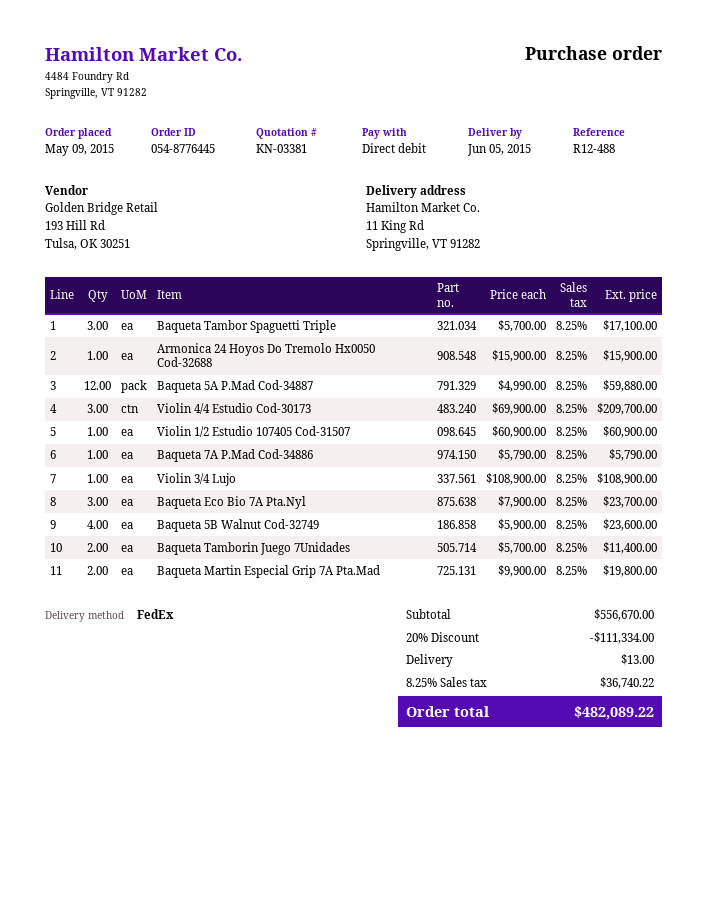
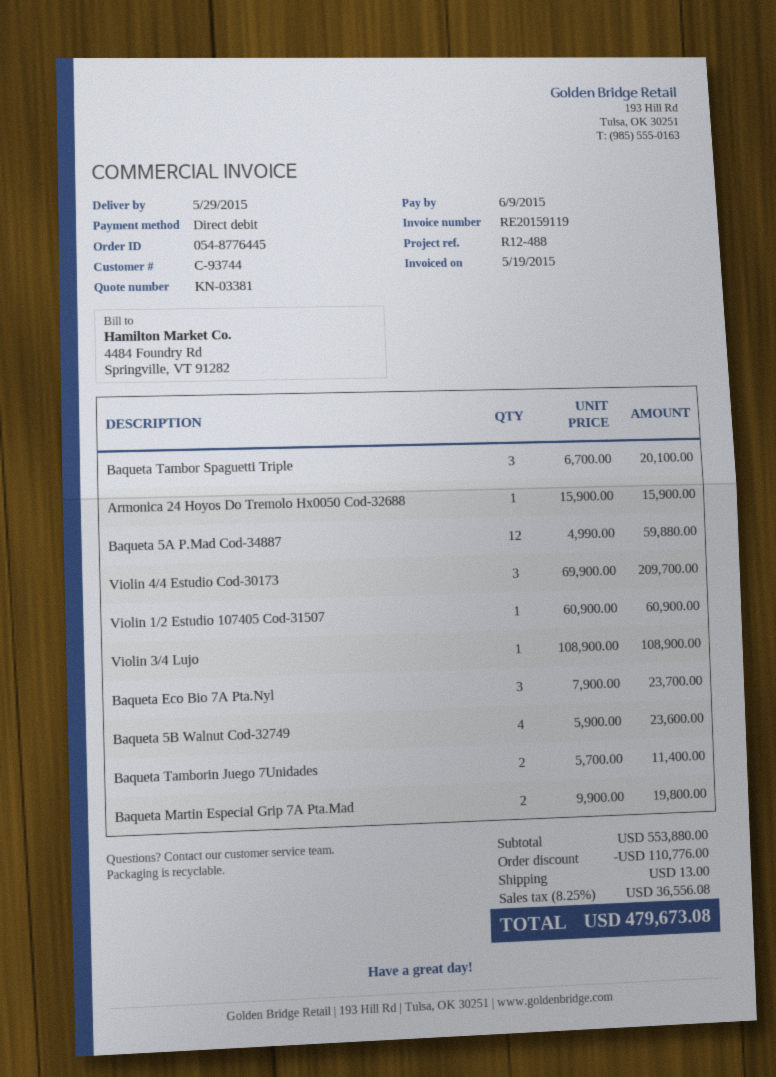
delivery date: 2015-06-05 -> 2015-05-29
Baqueta Tambor Spaguetti Triple: 3 x 5700.00 = 17100.00 -> 3 x 6700.00 = 20100.00
Baqueta 7A P.Mad Cod-34886: 1 x 5790.00 = 5790.00 -> none
subtotal: 556670.00 -> 553880.00
discount: 111334.00 -> 110776.00
tax: 8.25% = 36740.22 -> 8.25% = 36556.08
total: 482089.22 -> 479673.08

